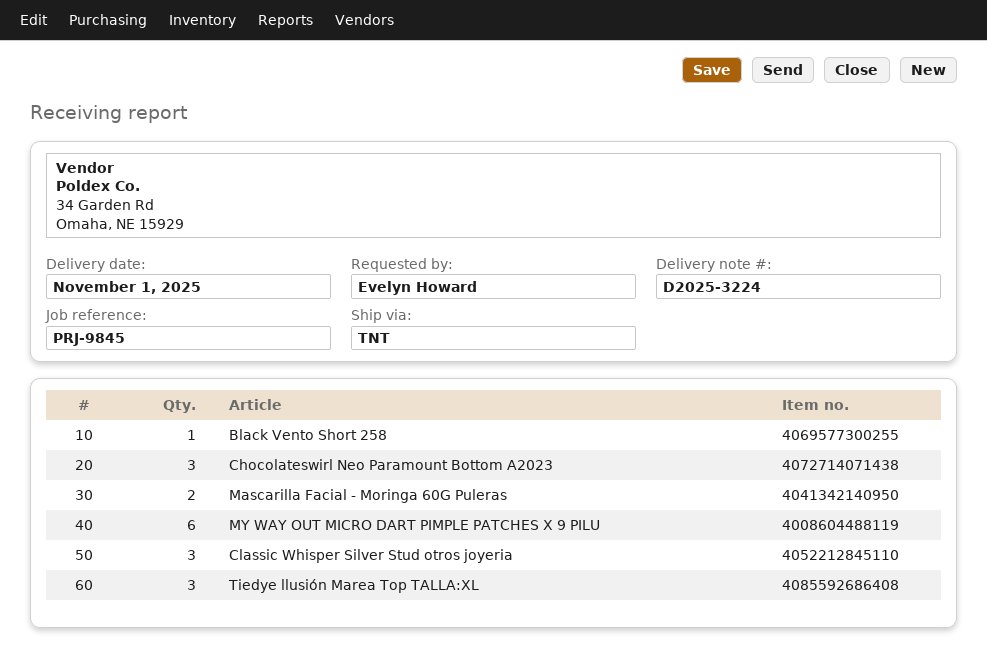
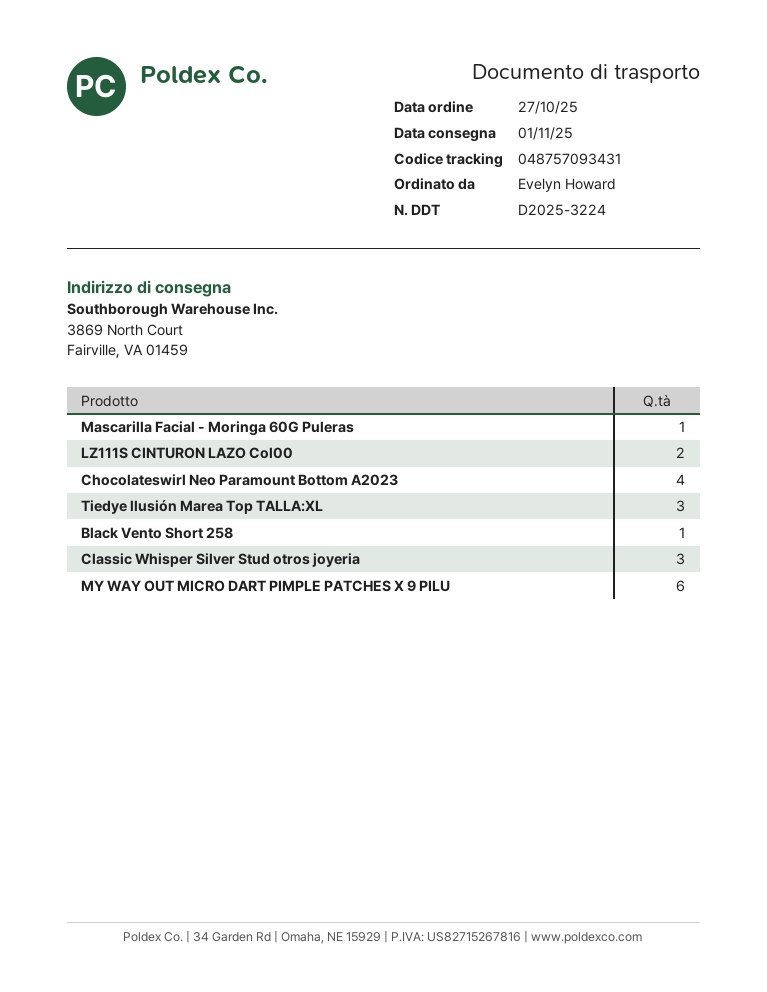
Chocolateswirl Neo Paramount Bottom A2023: 3 -> 4
Mascarilla Facial - Moringa 60G Puleras: 2 -> 1
LZ111S CINTURON LAZO Col00: none -> 2

